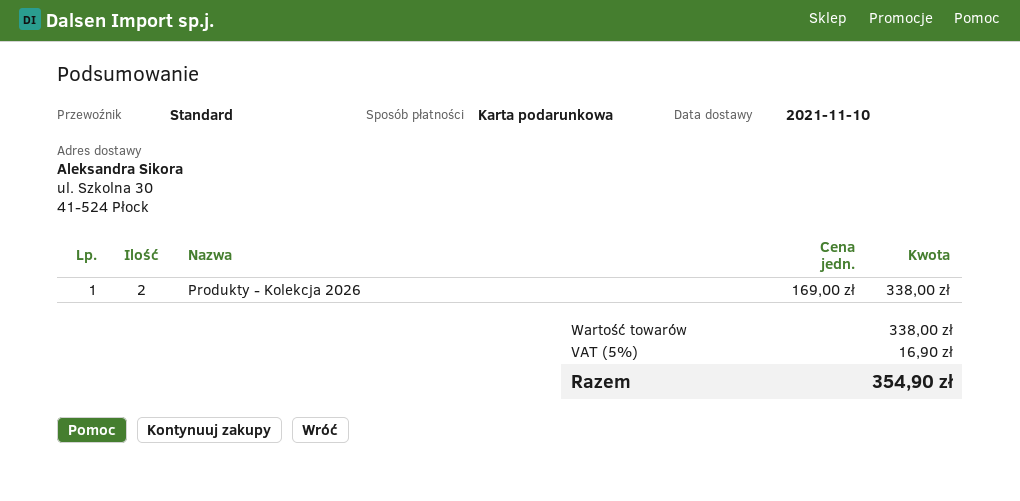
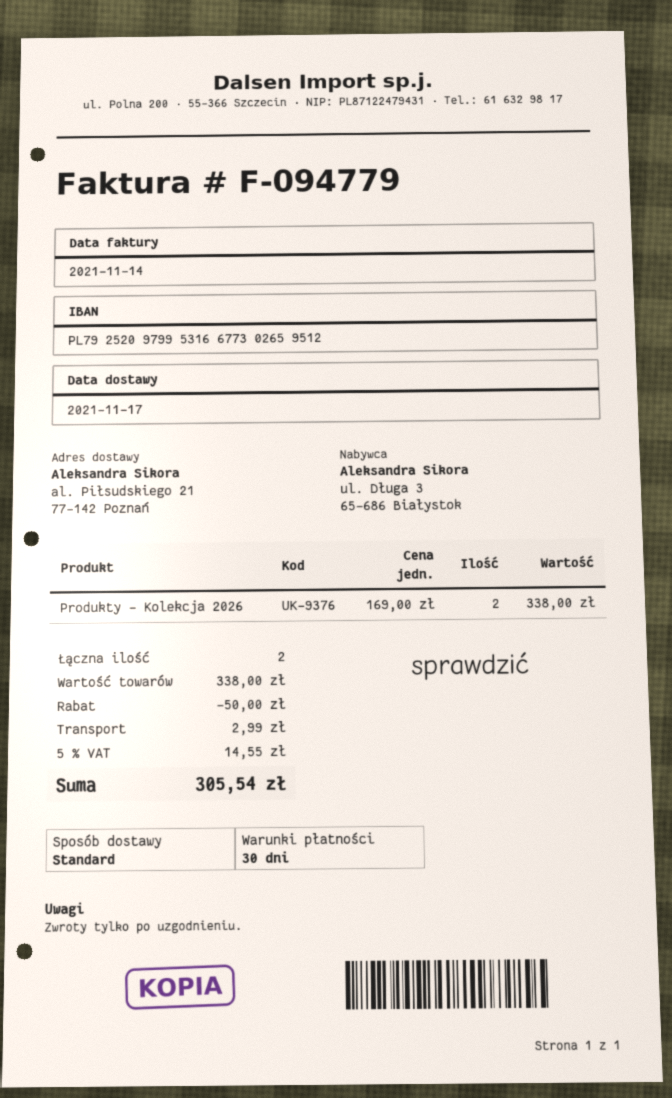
delivery date: 2021-11-10 -> 2021-11-17
ship to: ul. Szkolna 30, 41-524 Płock -> al. Piłsudskiego 21, 77-142 Poznań
discount: none -> 50.00
shipping: none -> 2.99
tax: 5% = 16.90 -> 5% = 14.55
total: 354.90 -> 305.54

